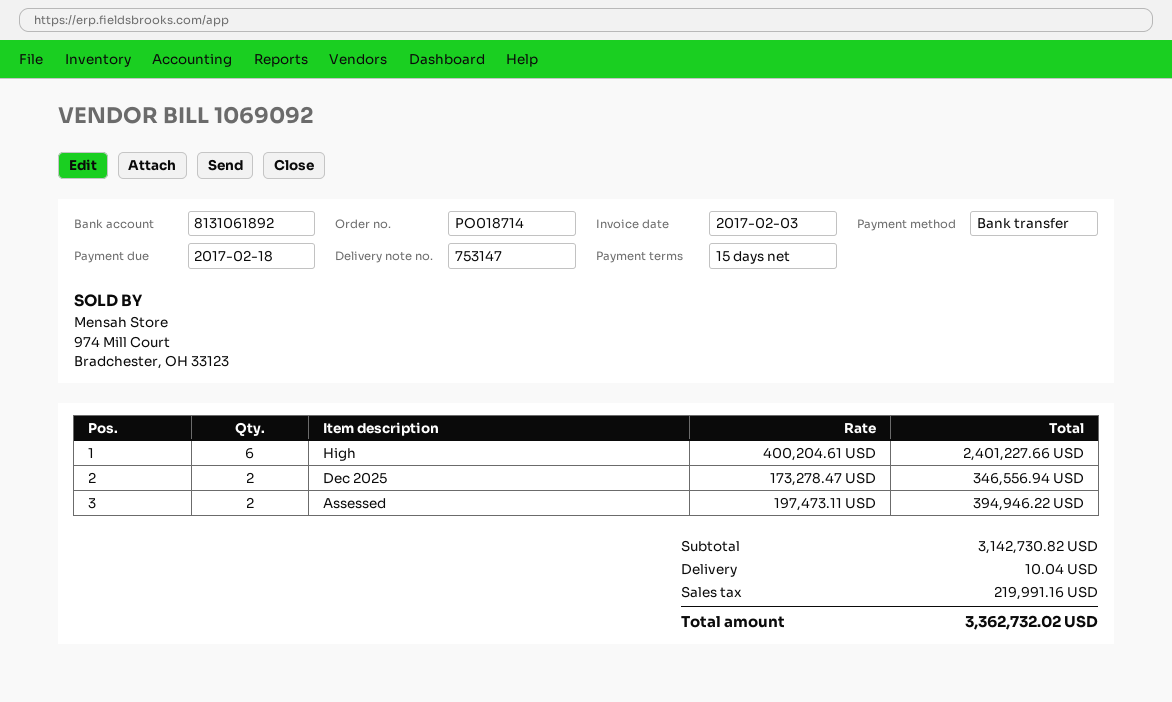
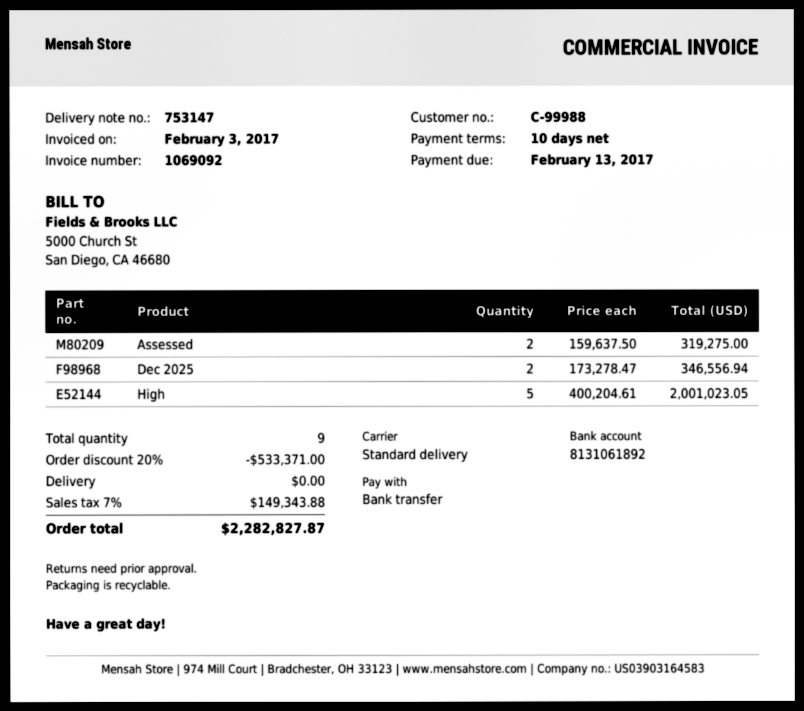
payment terms: 15 days -> 10 days
due date: 2017-02-18 -> 2017-02-13
High: 6 x 400204.61 = 2401227.66 -> 5 x 400204.61 = 2001023.05
Assessed: 2 x 197473.11 = 394946.22 -> 2 x 159637.50 = 319275.00
discount: none -> 20% = 533371.00
shipping: 10.04 -> 0.00
tax: 219991.16 -> 149343.88
total: 3362732.02 -> 2282827.87

